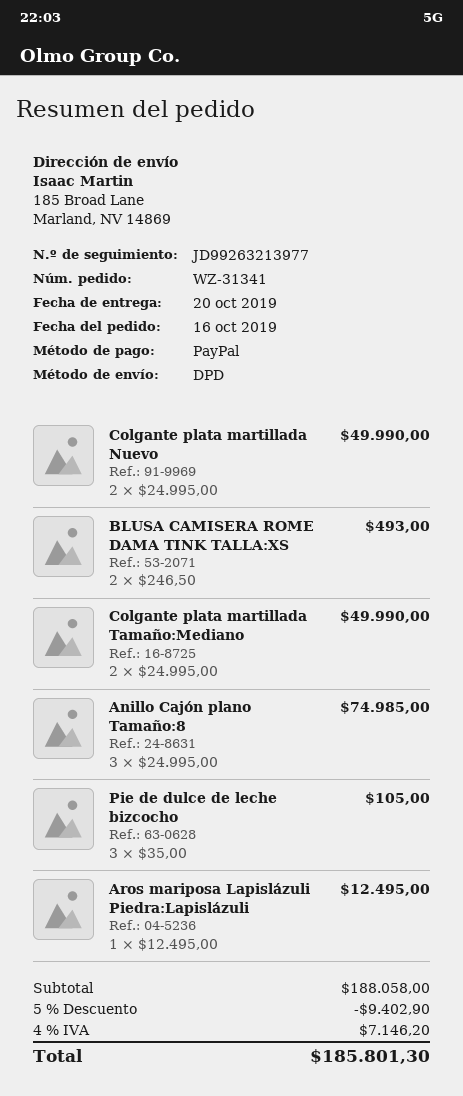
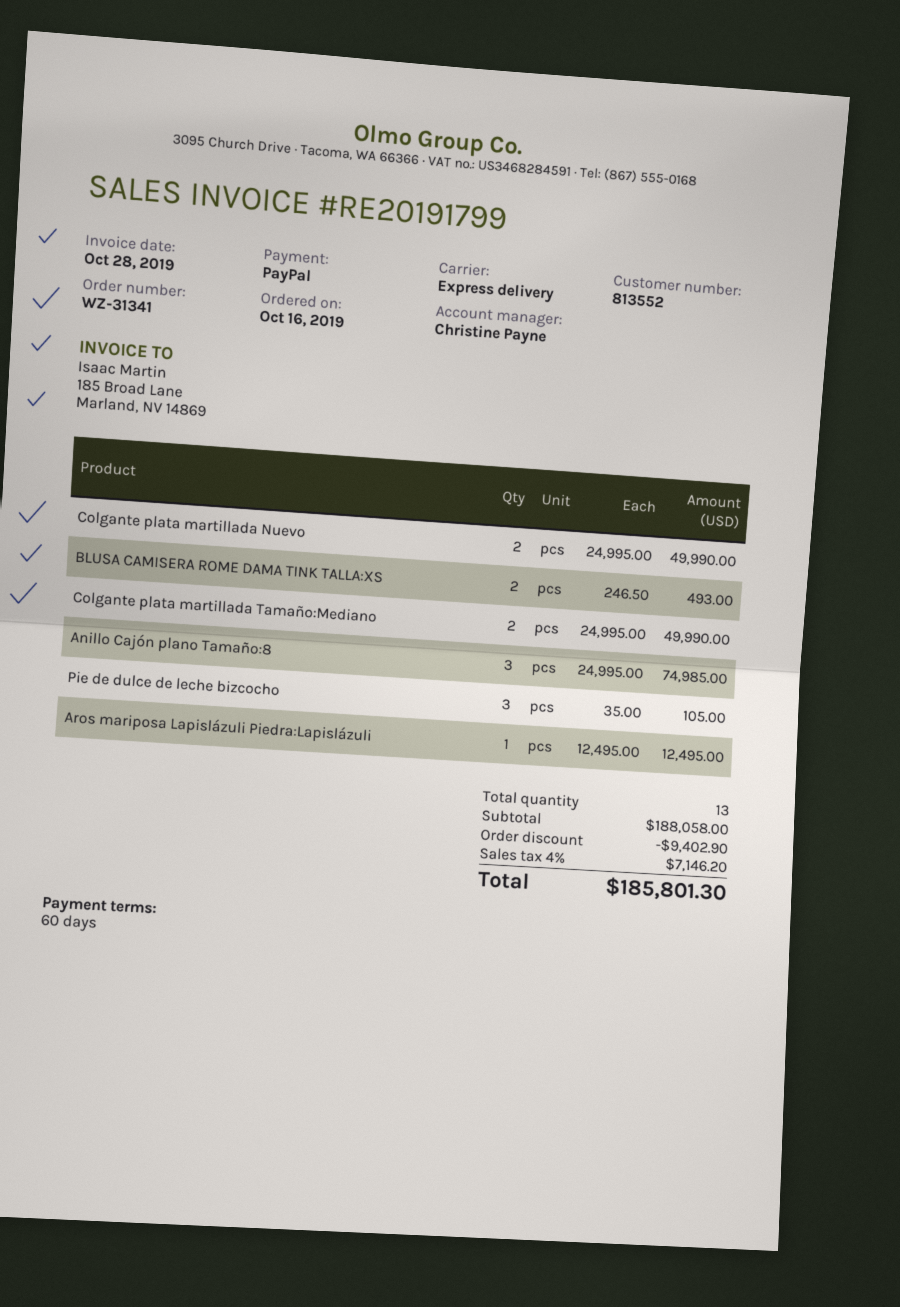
shipping method: DPD -> express

